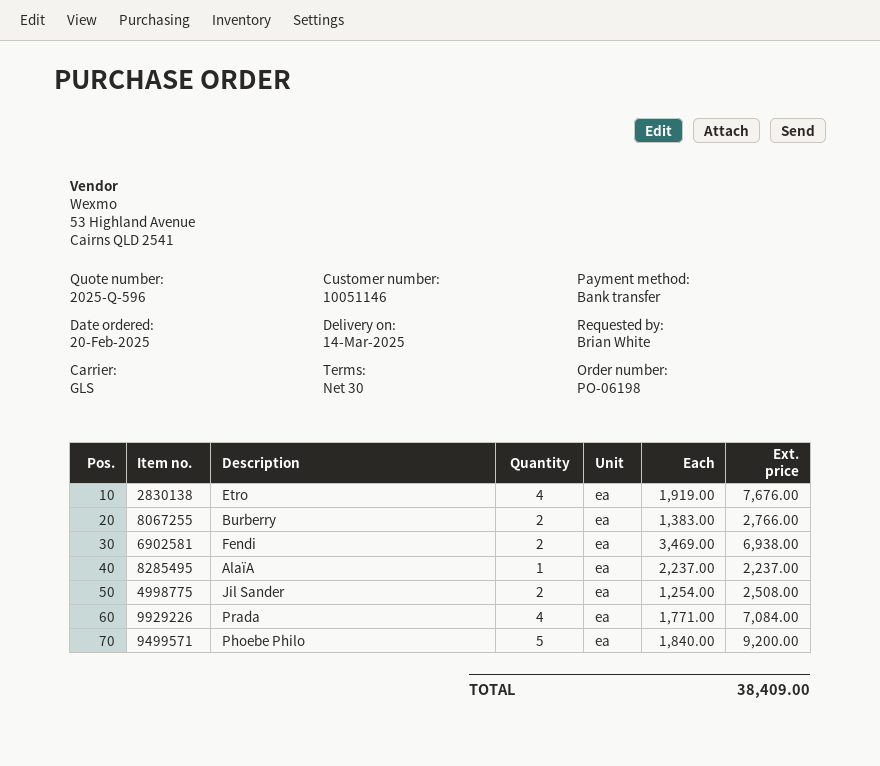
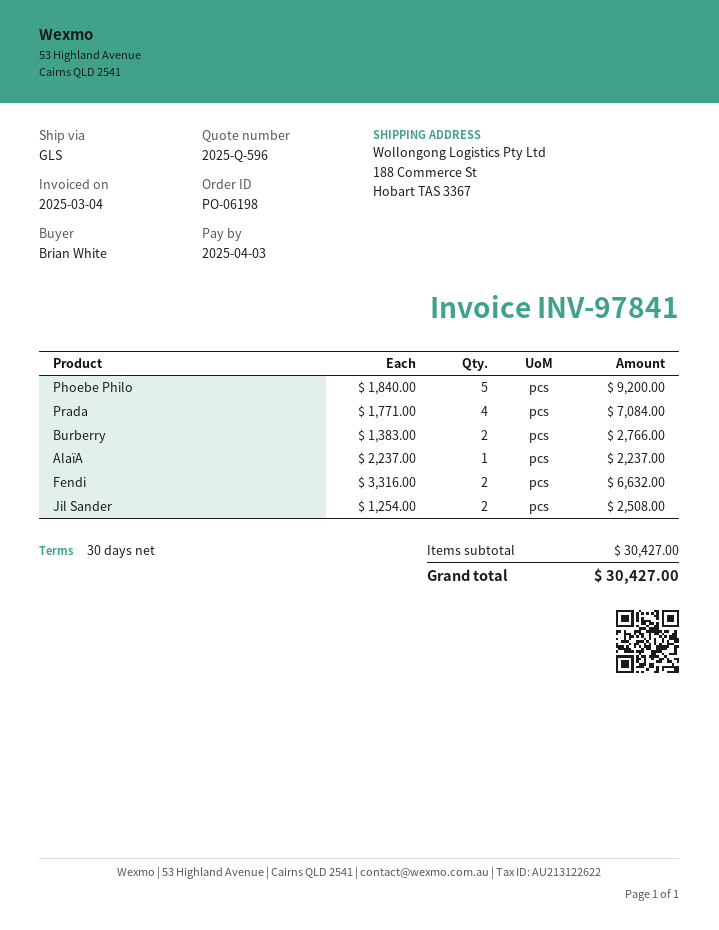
Etro: 4 x 1919.00 = 7676.00 -> none
Fendi: 2 x 3469.00 = 6938.00 -> 2 x 3316.00 = 6632.00
total: 38409.00 -> 30427.00

